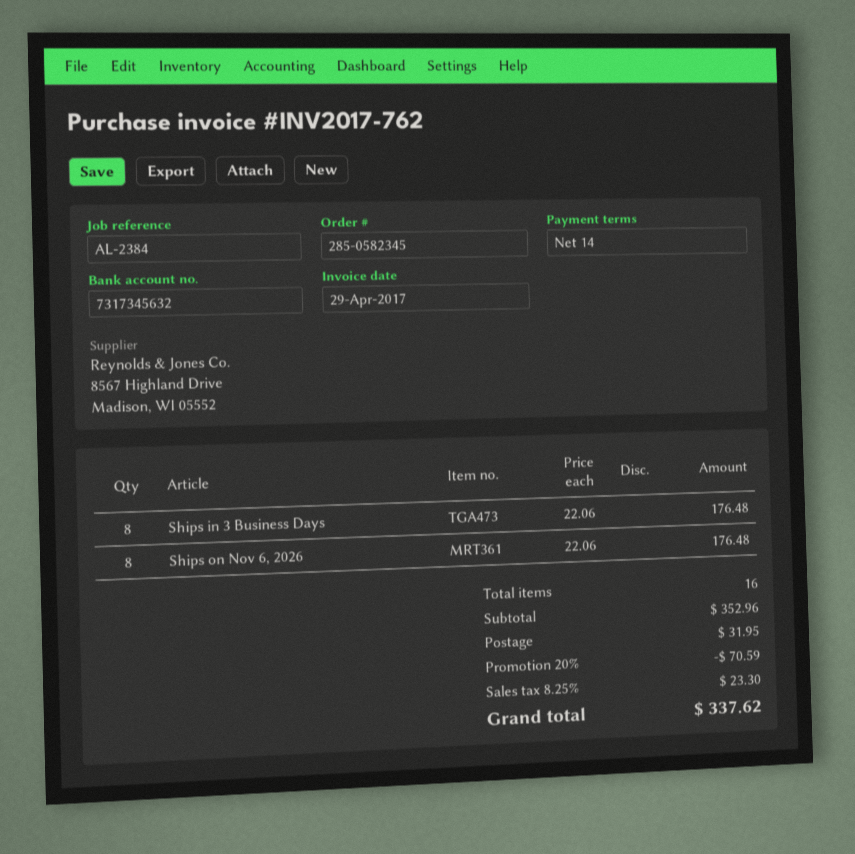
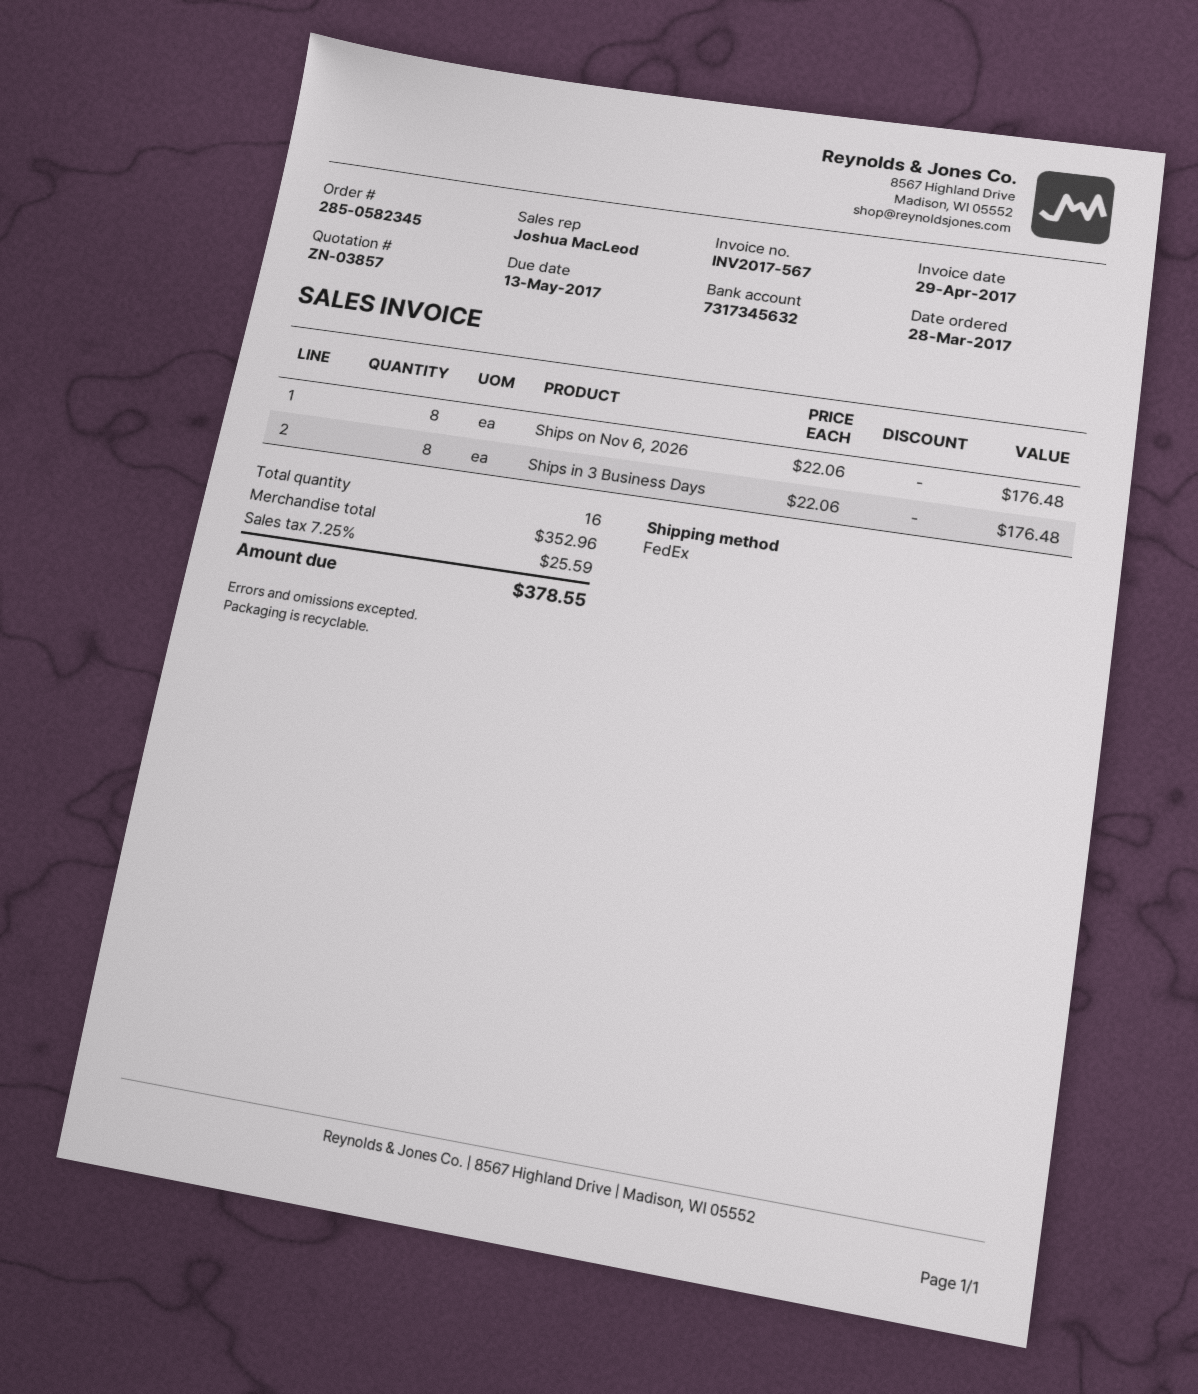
invoice number: INV2017-762 -> INV2017-567
discount: 20% = 70.59 -> none
shipping: 31.95 -> none
tax: 8.25% = 23.30 -> 7.25% = 25.59
total: 337.62 -> 378.55

